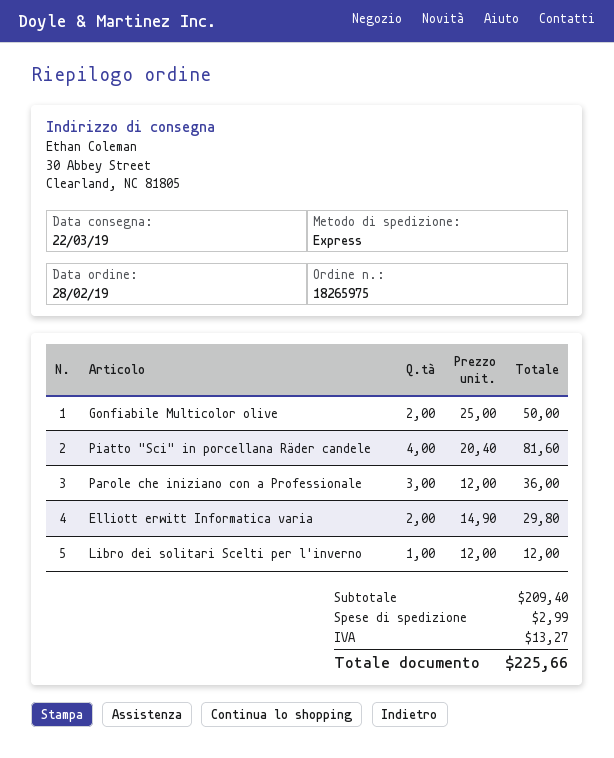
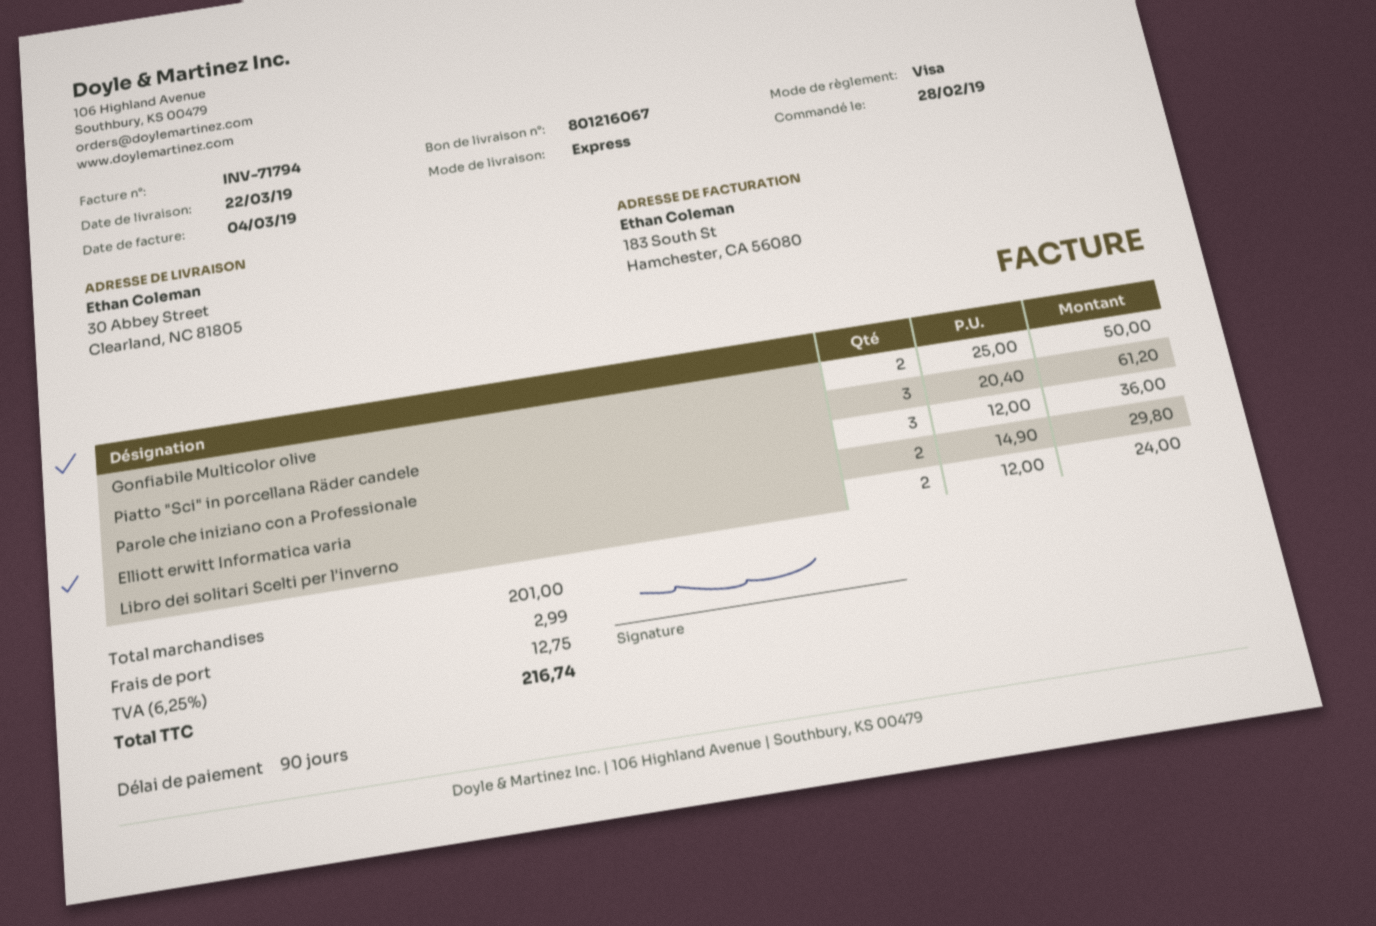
Piatto "Sci" in porcellana Räder candele: 4 x 20.40 = 81.60 -> 3 x 20.40 = 61.20
Libro dei solitari Scelti per l'inverno: 1 x 12.00 = 12.00 -> 2 x 12.00 = 24.00
subtotal: 209.40 -> 201.00
tax: 13.27 -> 12.75
total: 225.66 -> 216.74

